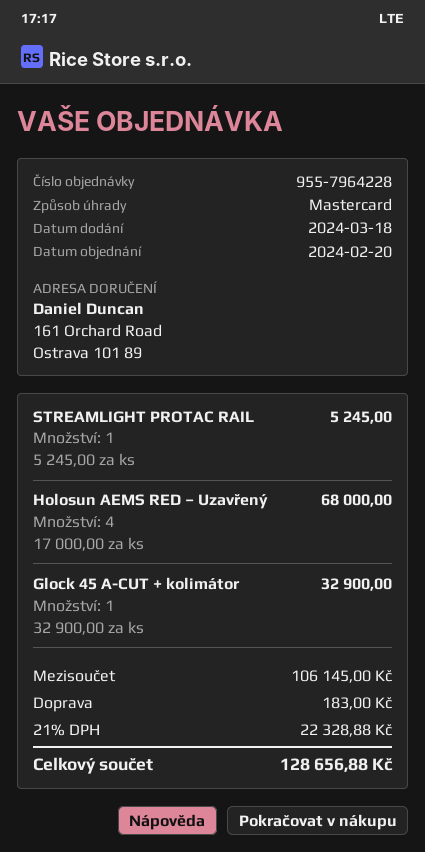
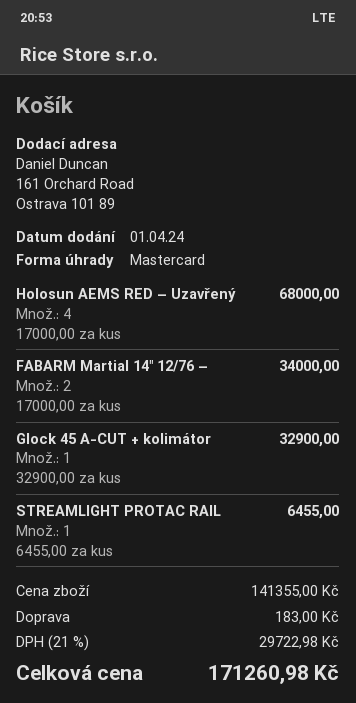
delivery date: 2024-03-18 -> 2024-04-01
STREAMLIGHT PROTAC RAIL: 1 x 5245.00 = 5245.00 -> 1 x 6455.00 = 6455.00
FABARM Martial 14" 12/76 –: none -> 2 x 17000.00 = 34000.00
subtotal: 106145.00 -> 141355.00
tax: 21% = 22328.88 -> 21% = 29722.98
total: 128656.88 -> 171260.98

